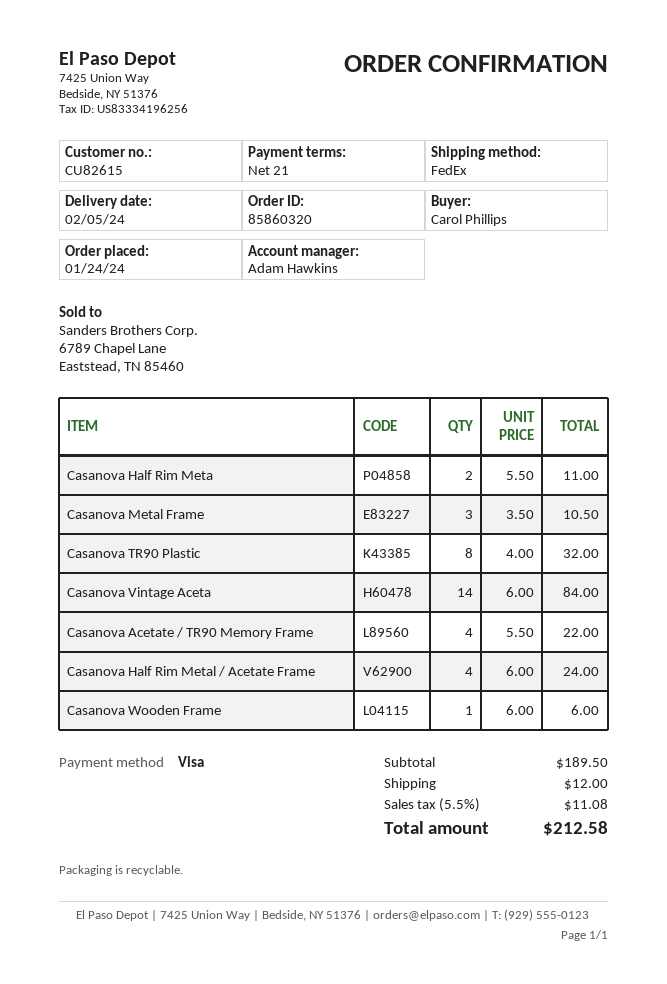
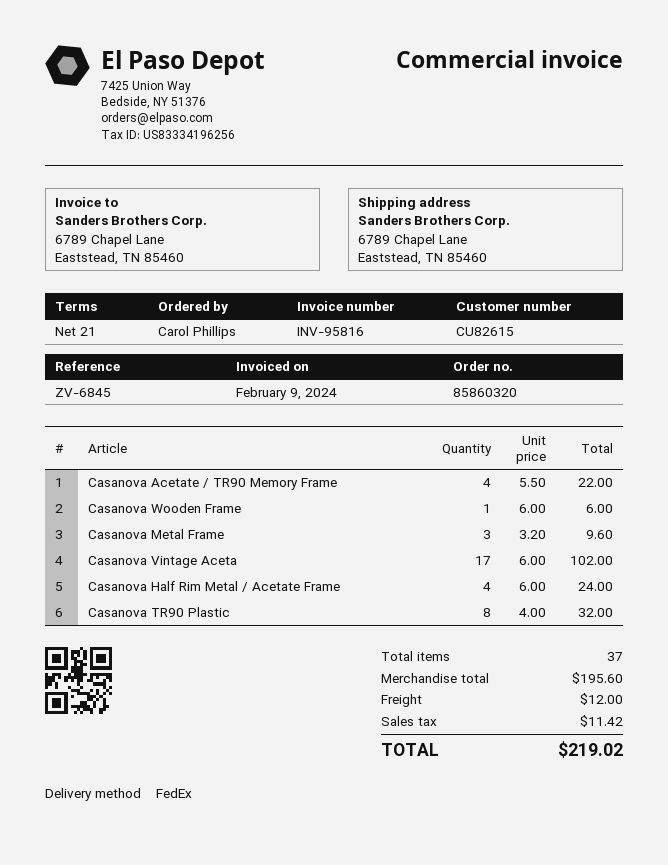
Casanova Half Rim Meta: 2 x 5.50 = 11.00 -> none
Casanova Metal Frame: 3 x 3.50 = 10.50 -> 3 x 3.20 = 9.60
Casanova Vintage Aceta: 14 x 6.00 = 84.00 -> 17 x 6.00 = 102.00
subtotal: 189.50 -> 195.60
tax: 11.08 -> 11.42
total: 212.58 -> 219.02

